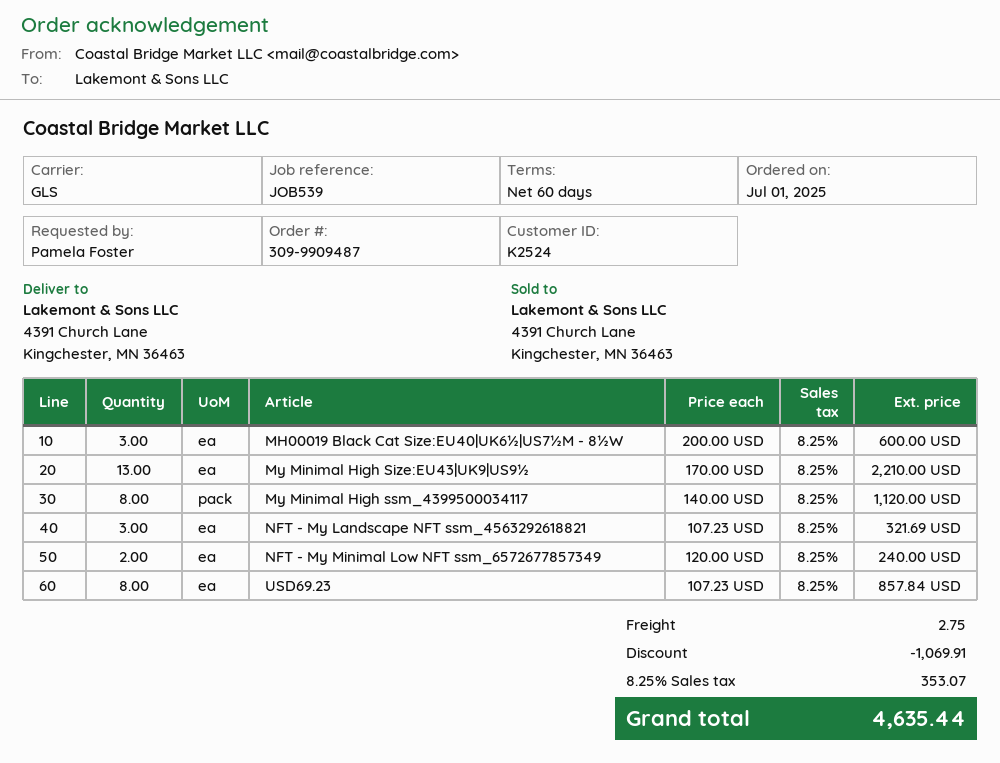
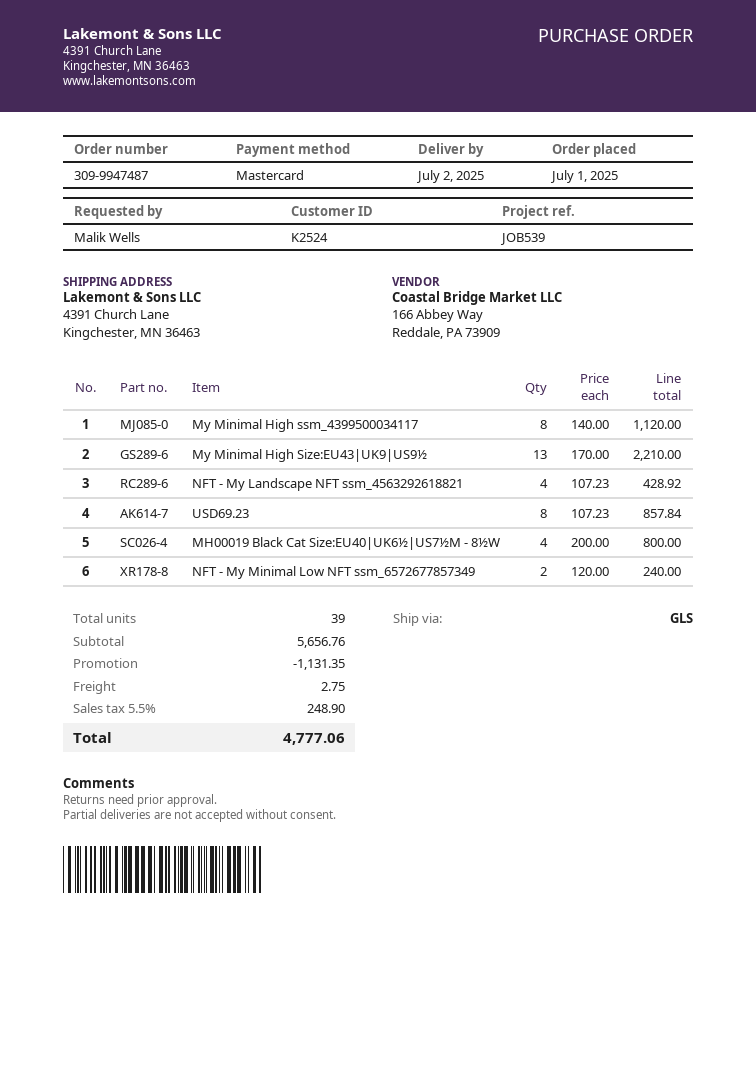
order number: 309-9909487 -> 309-9947487
ordered by: Pamela Foster -> Malik Wells
MH00019 Black Cat Size:EU40|UK6½|US7½M - 8½W: 3 x 200.00 = 600.00 -> 4 x 200.00 = 800.00
NFT - My Landscape NFT ssm_4563292618821: 3 x 107.23 = 321.69 -> 4 x 107.23 = 428.92
discount: 1069.91 -> 1131.35
tax: 8.25% = 353.07 -> 5.5% = 248.90
total: 4635.44 -> 4777.06

